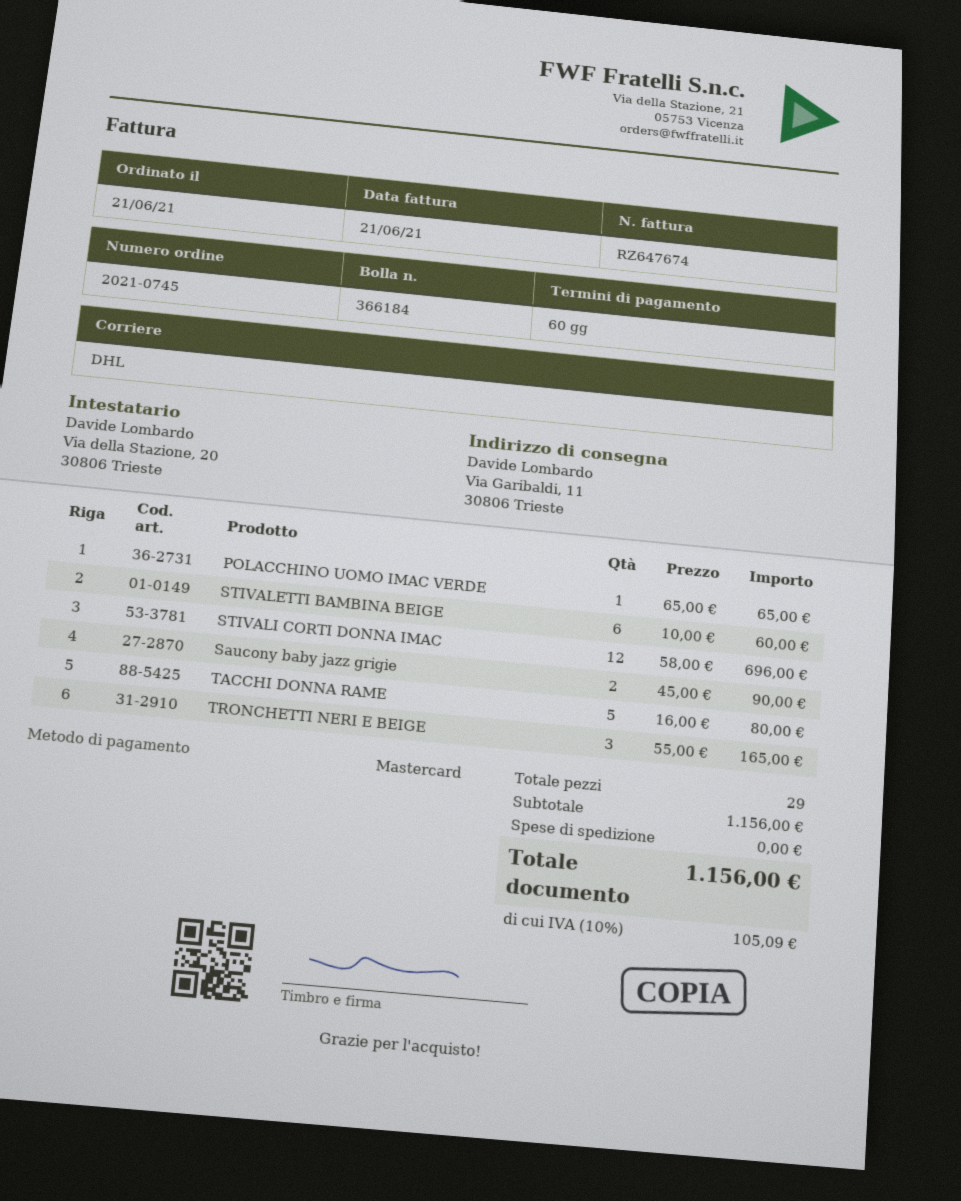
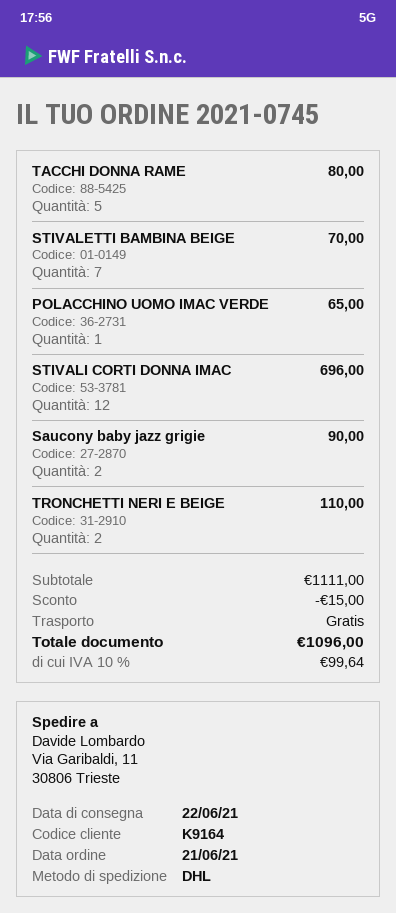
STIVALETTI BAMBINA BEIGE: 6 for 60.00 -> 7 for 70.00
TRONCHETTI NERI E BEIGE: 3 for 165.00 -> 2 for 110.00
subtotal: 1156.00 -> 1111.00
discount: none -> 15.00
tax: 10% = 105.09 -> 10% = 99.64
total: 1156.00 -> 1096.00

